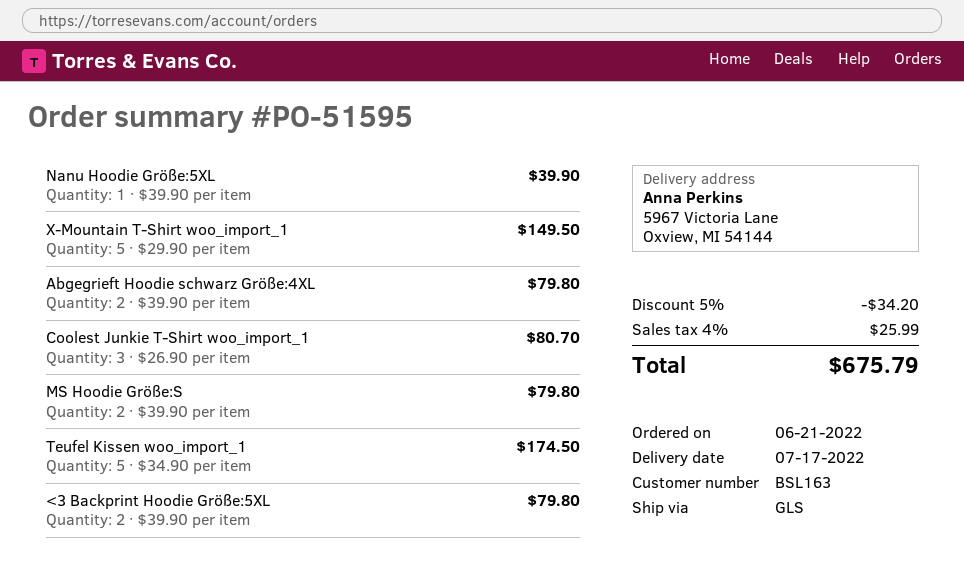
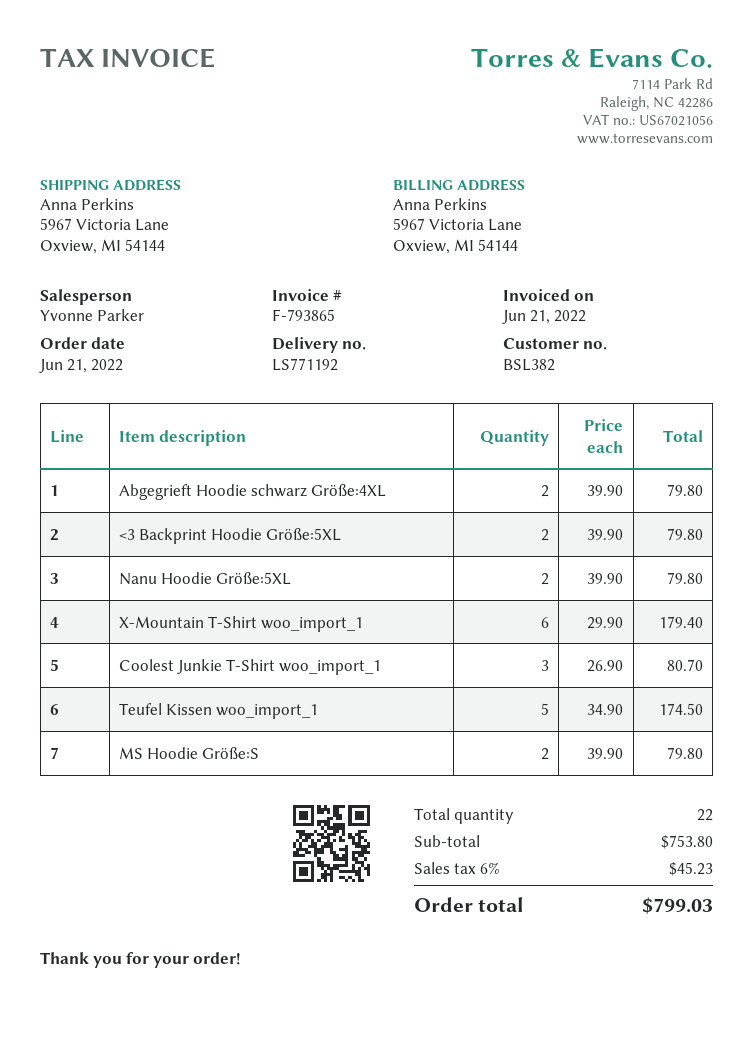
customer number: BSL163 -> BSL382
Nanu Hoodie Größe:5XL: 1 x 39.90 = 39.90 -> 2 x 39.90 = 79.80
X-Mountain T-Shirt woo_import_1: 5 x 29.90 = 149.50 -> 6 x 29.90 = 179.40
discount: 5% = 34.20 -> none
tax: 4% = 25.99 -> 6% = 45.23
total: 675.79 -> 799.03

